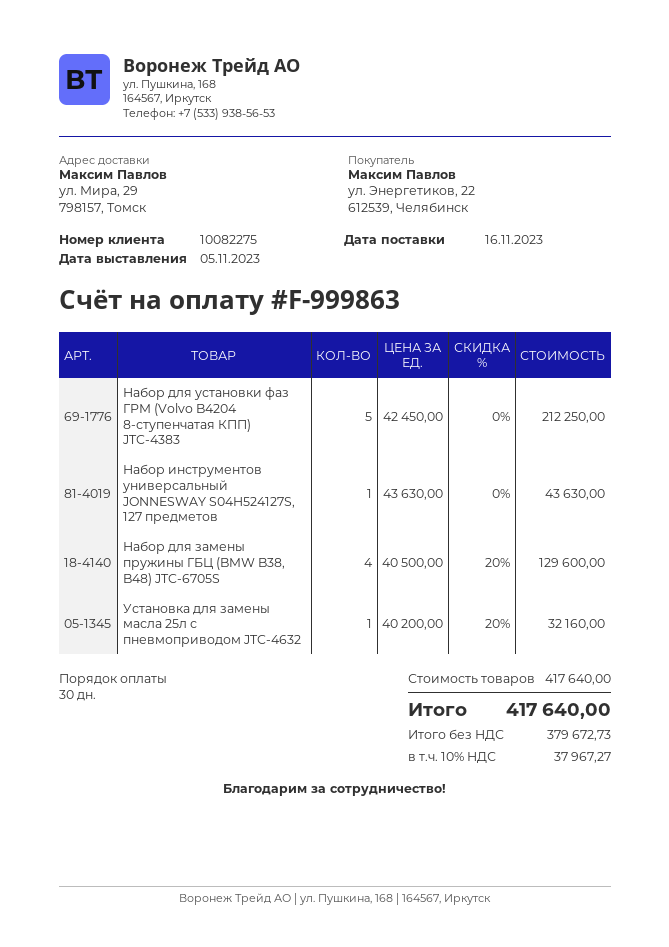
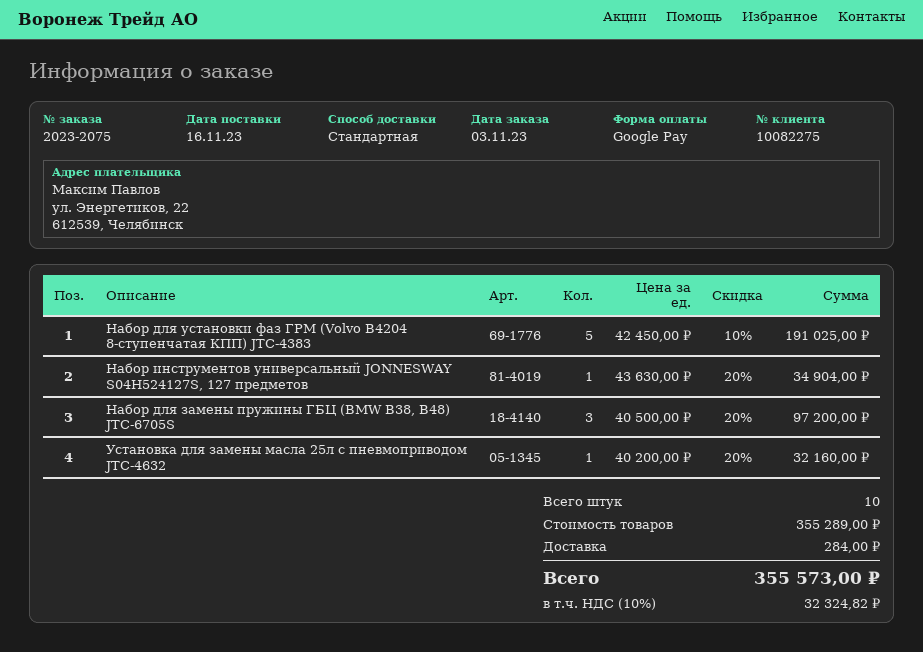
Набор для установки фаз ГРМ (Volvo B4204 8-ступенчатая КПП) JTC-4383: 5 x 42450.00 = 212250.00 -> 5 x 42450.00 - 10% = 191025.00
Набор инструментов универсальный JONNESWAY S04H524127S, 127 предметов: 1 x 43630.00 = 43630.00 -> 1 x 43630.00 - 20% = 34904.00
Набор для замены пружины ГБЦ (BMW B38, B48) JTC-6705S: 4 x 40500.00 - 20% = 129600.00 -> 3 x 40500.00 - 20% = 97200.00
subtotal: 417640.00 -> 355289.00
shipping: none -> 284.00
tax: 10% = 37967.27 -> 10% = 32324.82
total: 417640.00 -> 355573.00

